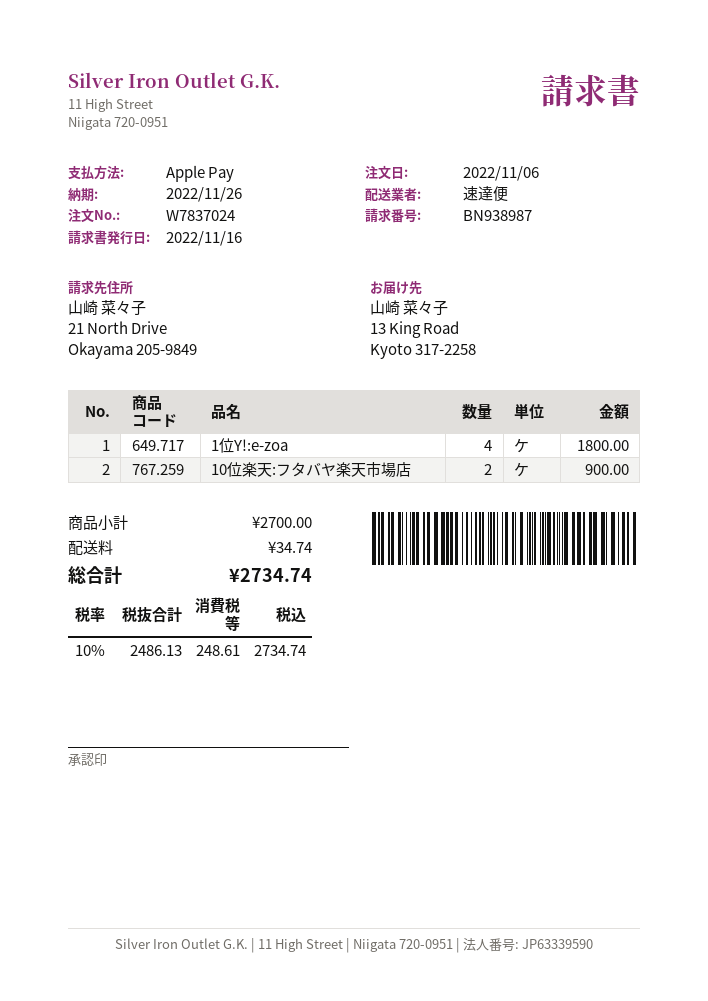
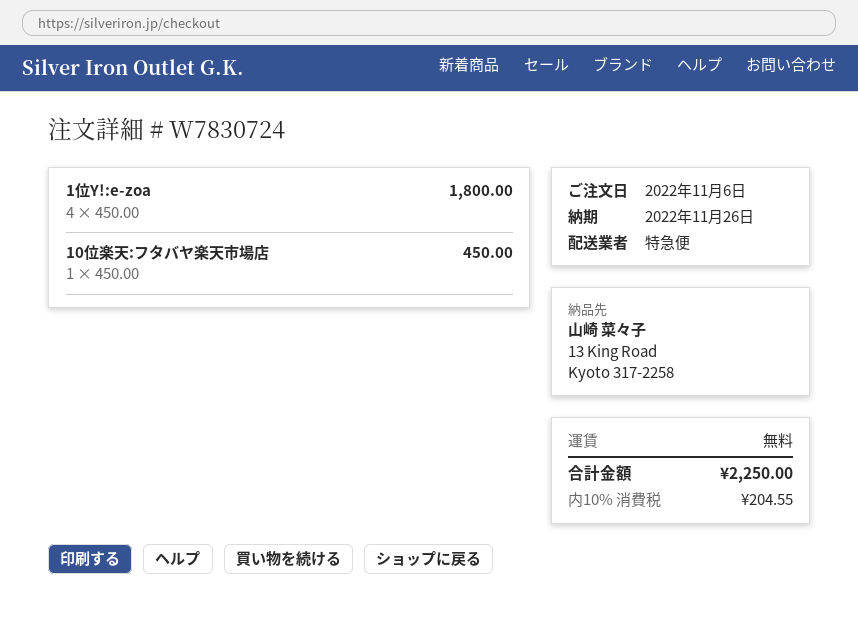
order number: W7837024 -> W7830724
10位楽天:フタバヤ楽天市場店: 2 for 900.00 -> 1 for 450.00
shipping: 34.74 -> 0.00
tax: 10% = 248.61 -> 10% = 204.55
total: 2734.74 -> 2250.00

